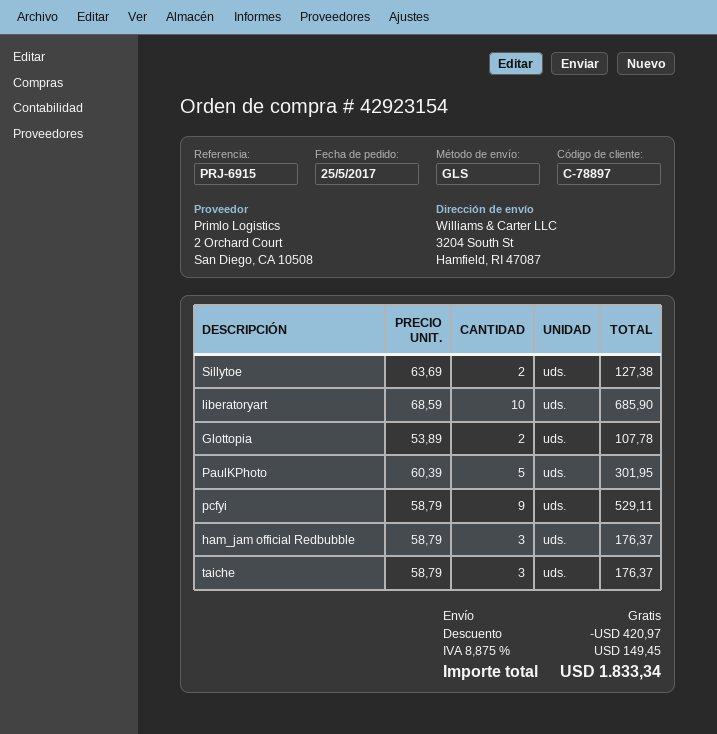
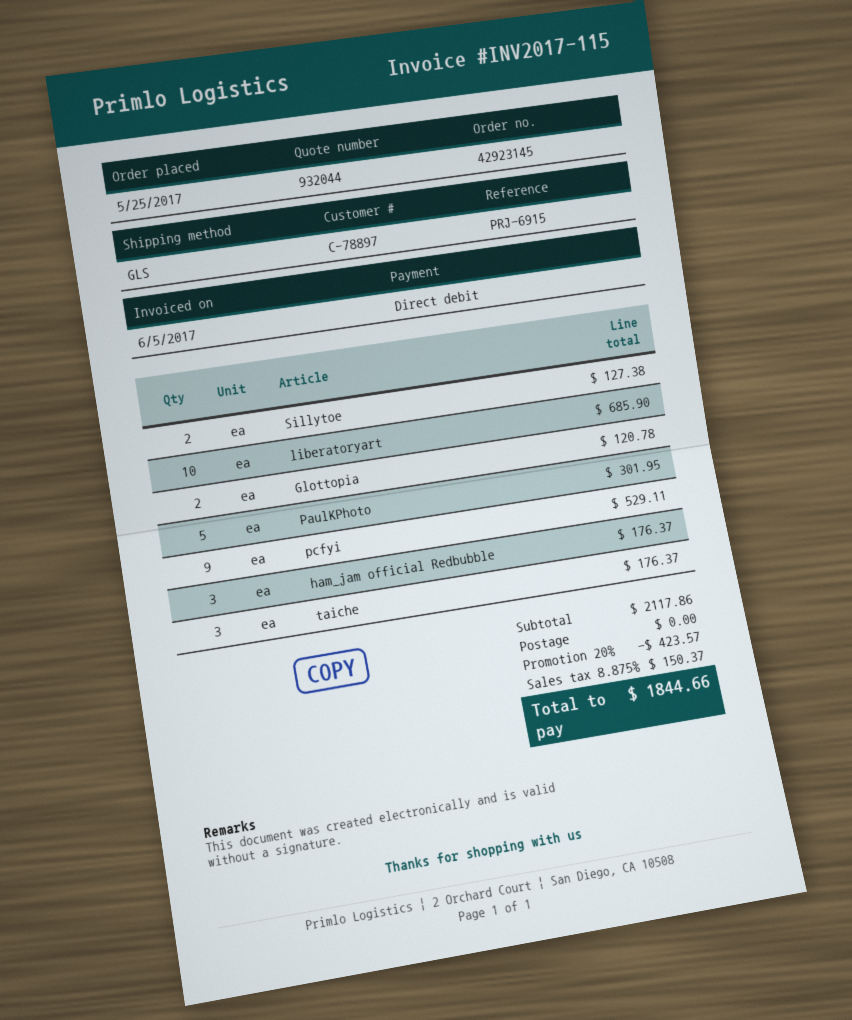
order number: 42923154 -> 42923145
Glottopia: 2 for 107.78 -> 2 for 120.78
discount: 420.97 -> 423.57
tax: 8.875% = 149.45 -> 8.875% = 150.37
total: 1833.34 -> 1844.66

